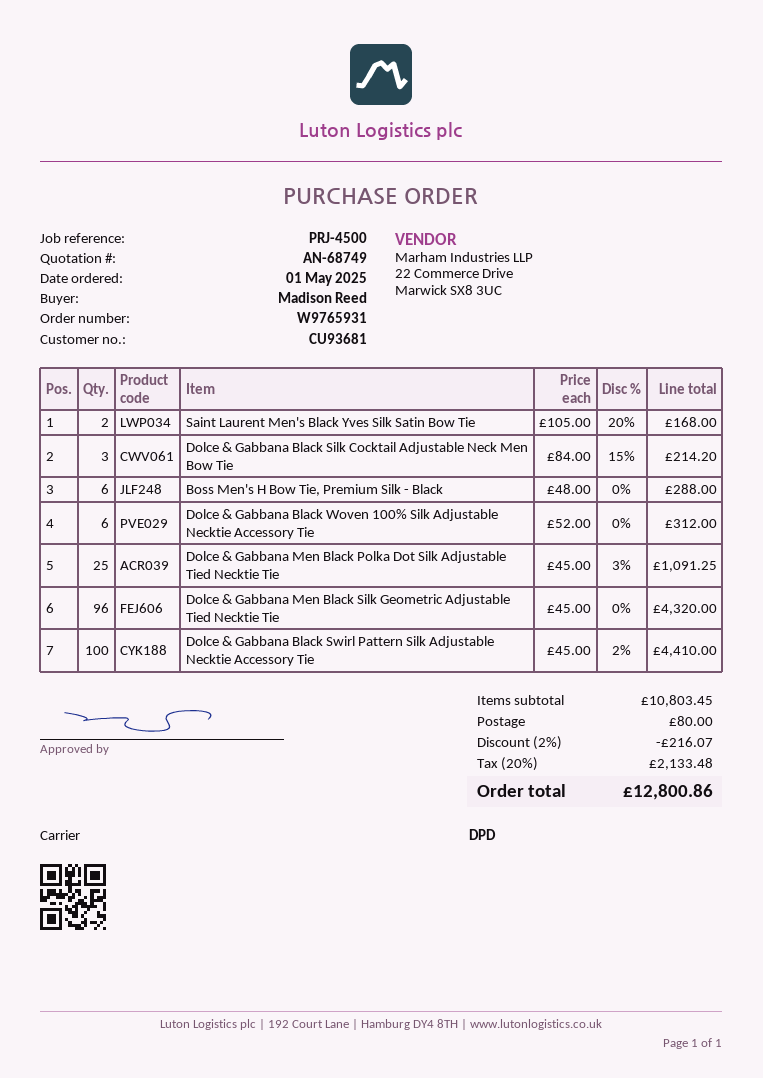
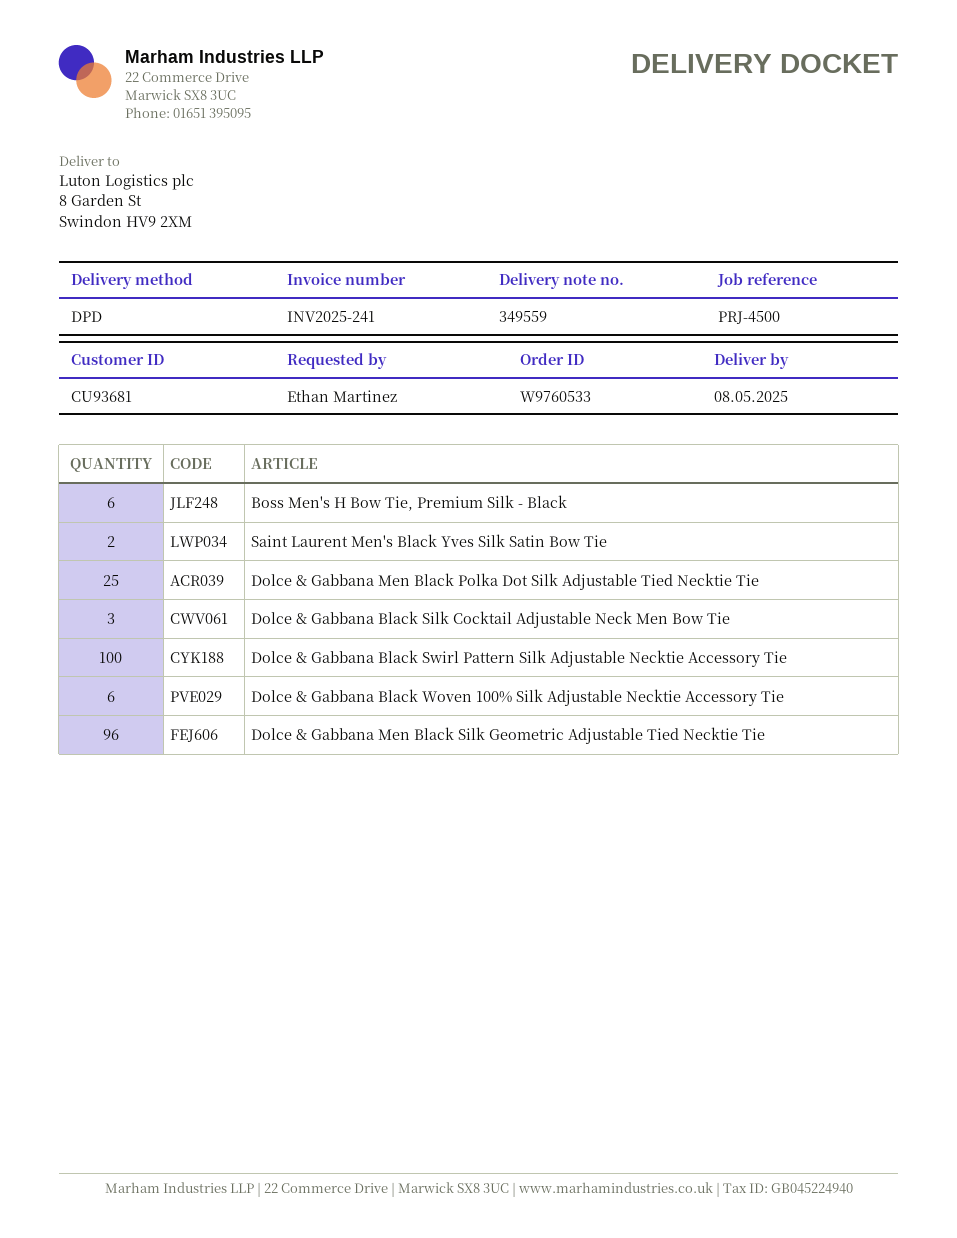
order number: W9765931 -> W9760533
ordered by: Madison Reed -> Ethan Martinez

